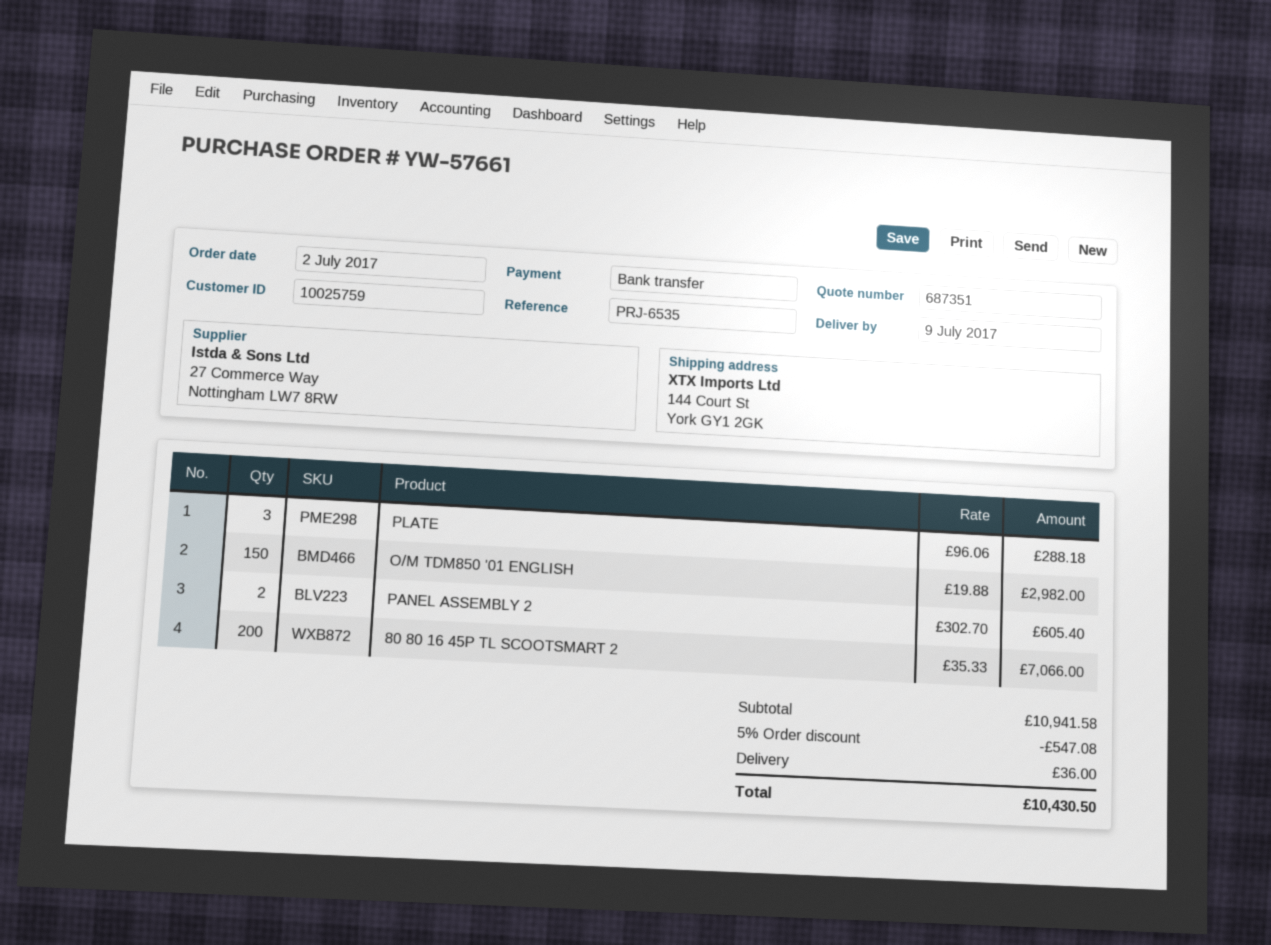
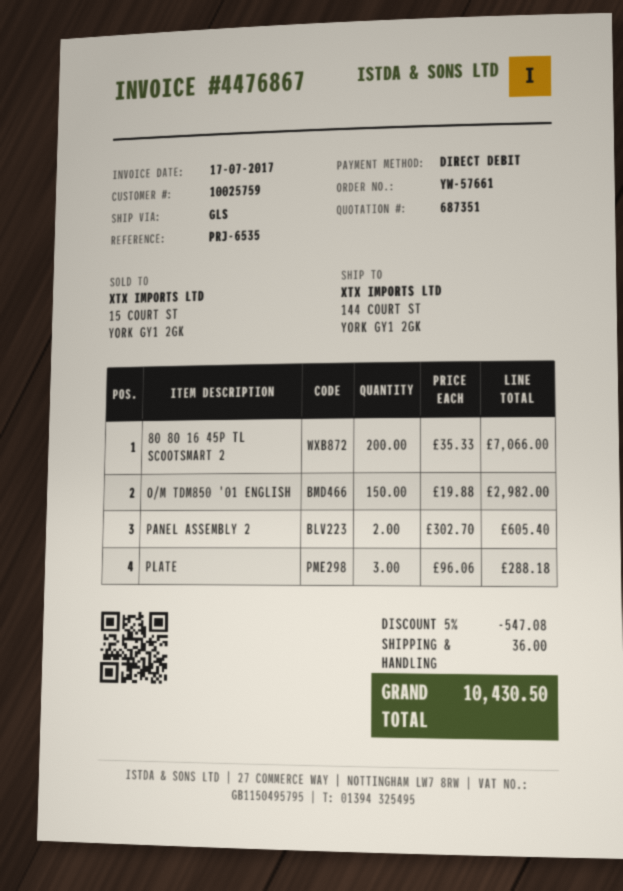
payment method: bank transfer -> direct debit

